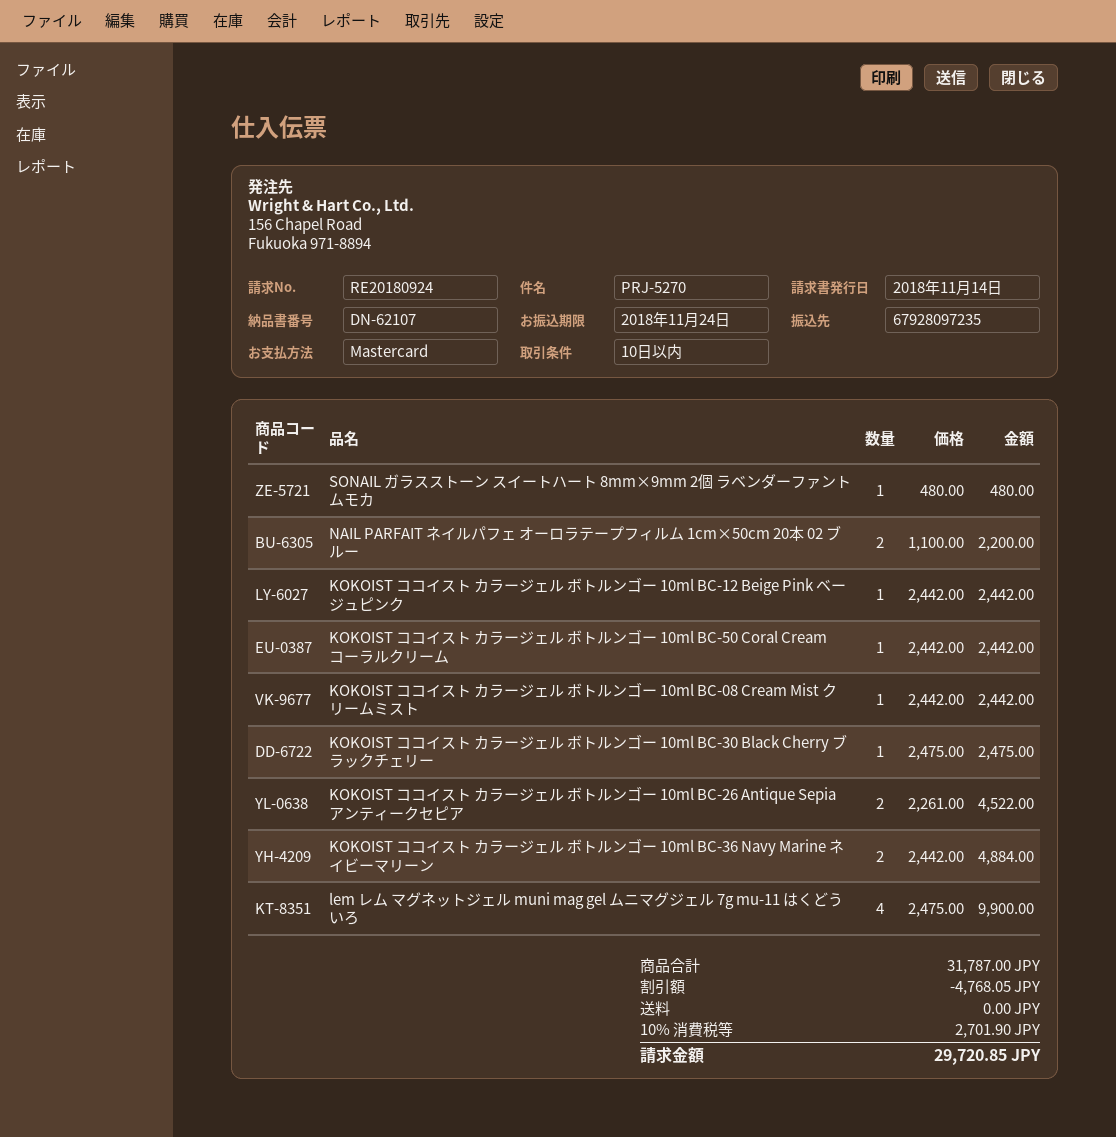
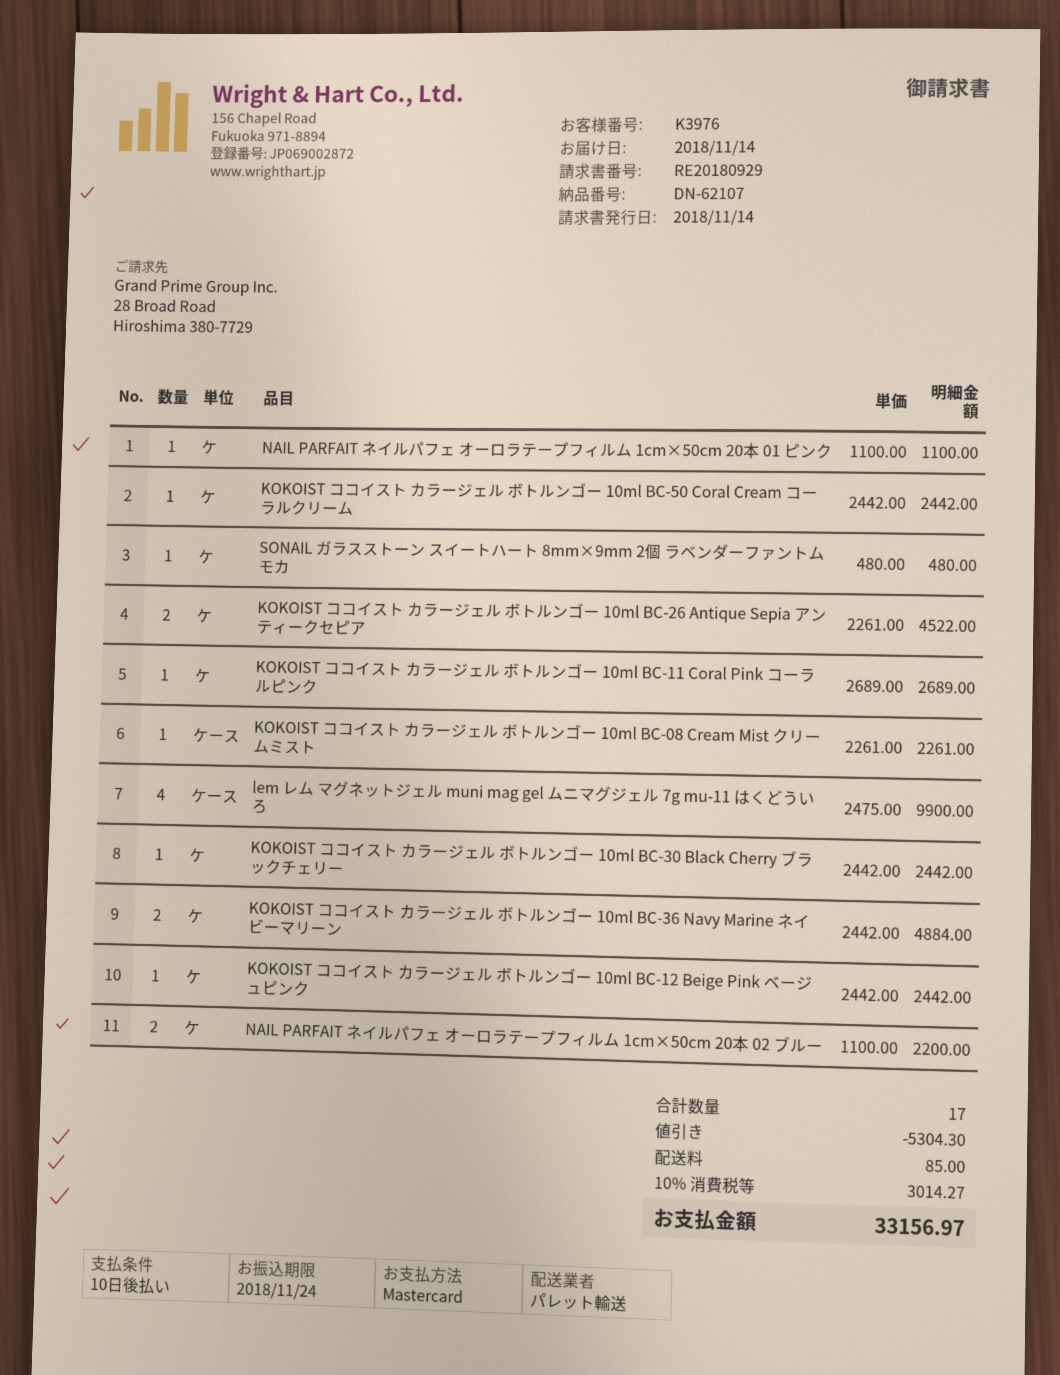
invoice number: RE20180924 -> RE20180929
KOKOIST ココイスト カラージェル ボトルンゴー 10ml BC-08 Cream Mist クリームミスト: 1 x 2442.00 = 2442.00 -> 1 x 2261.00 = 2261.00
KOKOIST ココイスト カラージェル ボトルンゴー 10ml BC-30 Black Cherry ブラックチェリー: 1 x 2475.00 = 2475.00 -> 1 x 2442.00 = 2442.00
NAIL PARFAIT ネイルパフェ オーロラテープフィルム 1cm×50cm 20本 01 ピンク: none -> 1 x 1100.00 = 1100.00
KOKOIST ココイスト カラージェル ボトルンゴー 10ml BC-11 Coral Pink コーラルピンク: none -> 1 x 2689.00 = 2689.00
discount: 4768.05 -> 5304.30
shipping: 0.00 -> 85.00
tax: 10% = 2701.90 -> 10% = 3014.27
total: 29720.85 -> 33156.97

